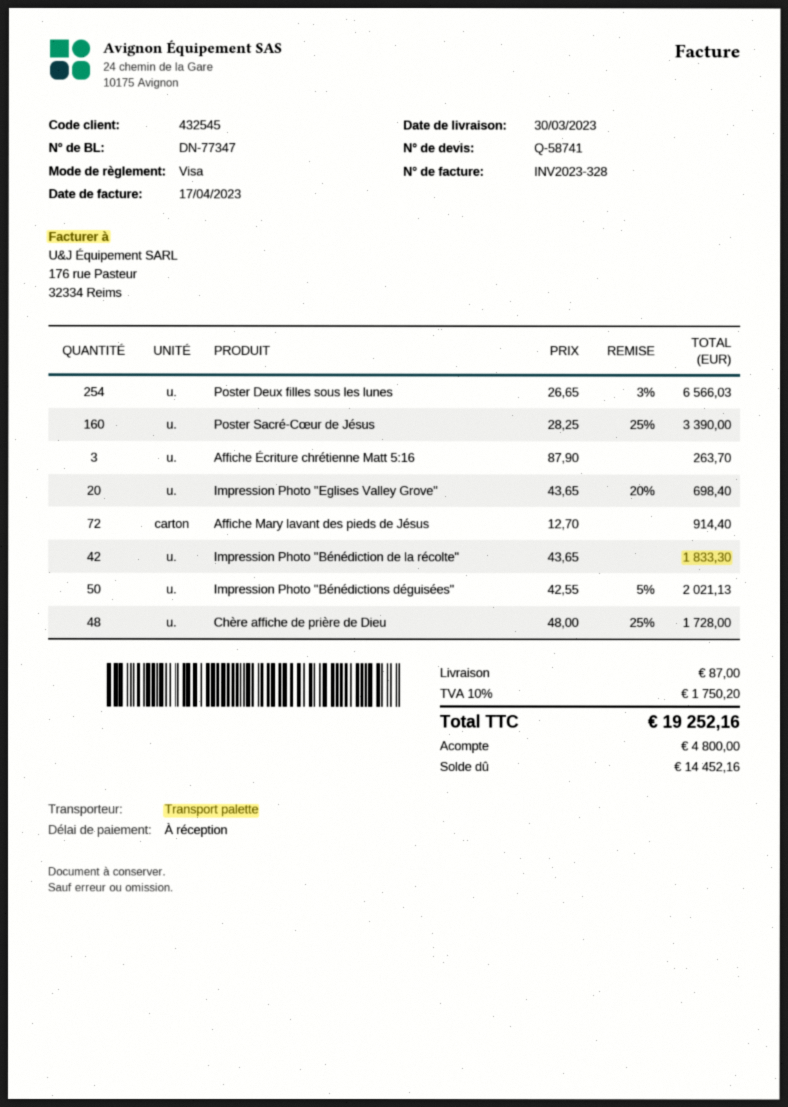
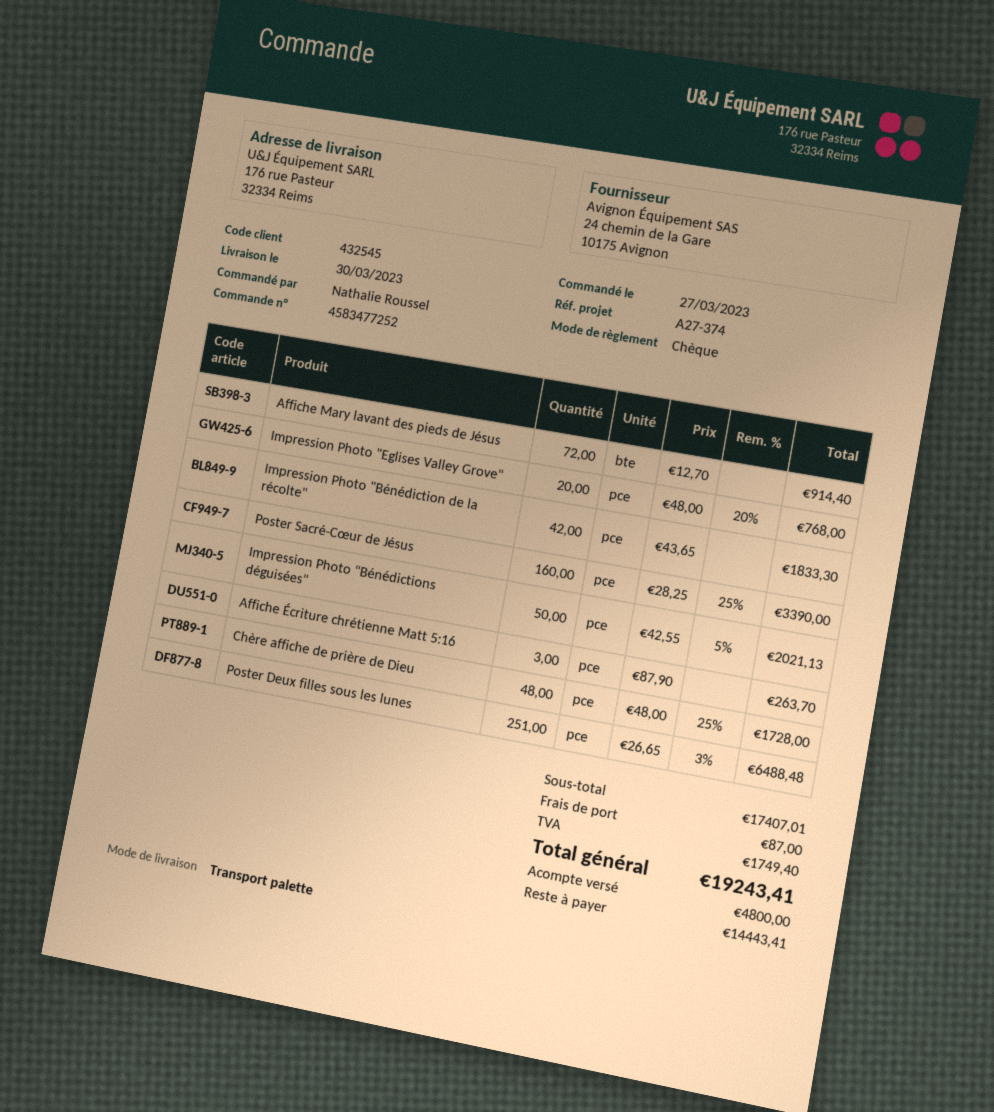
payment method: Visa -> cheque
Poster Deux filles sous les lunes: 254 x 26.65 - 3% = 6566.03 -> 251 x 26.65 - 3% = 6488.48
Impression Photo "Eglises Valley Grove": 20 x 43.65 - 20% = 698.40 -> 20 x 48.00 - 20% = 768.00
tax: 1750.20 -> 1749.40
total: 19252.16 -> 19243.41
balance: 14452.16 -> 14443.41

